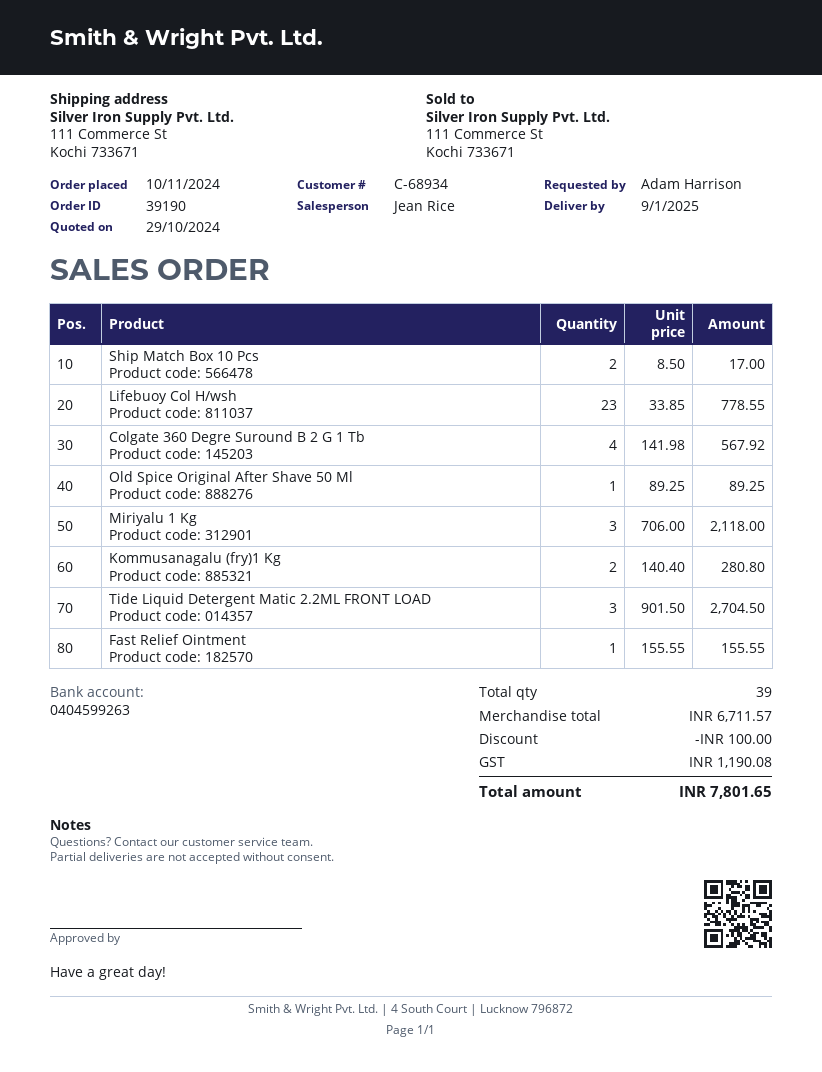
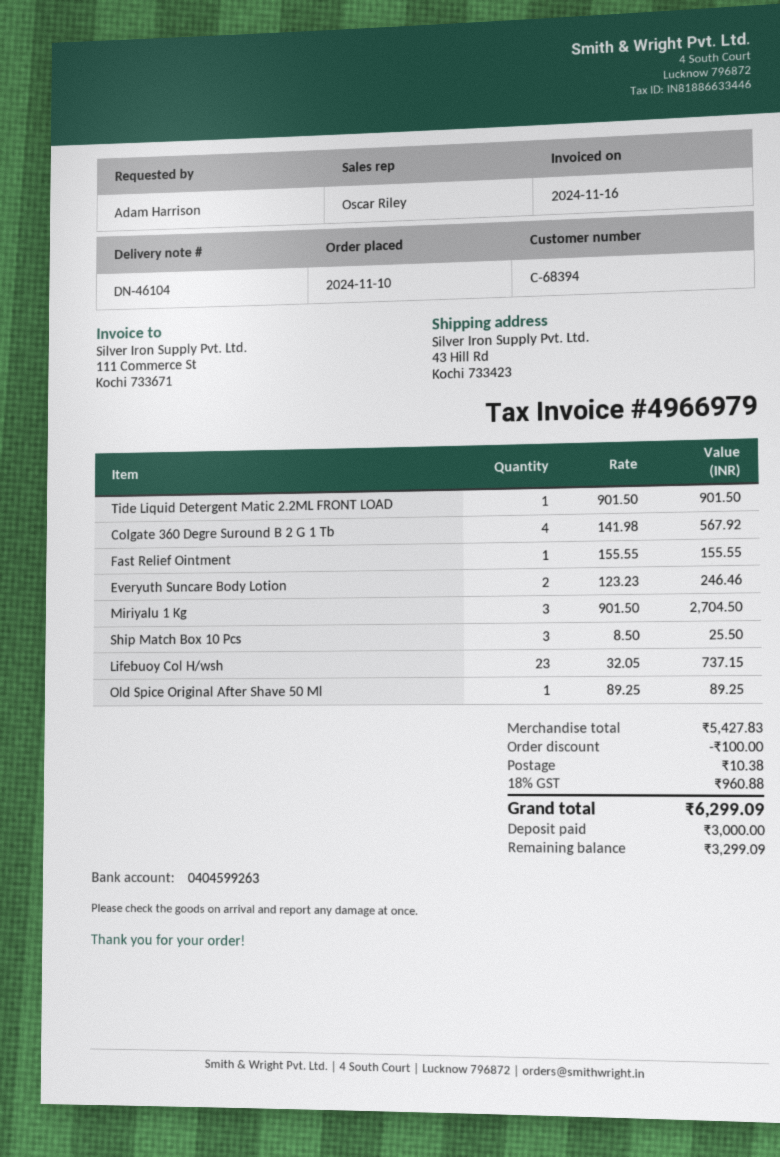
customer number: C-68934 -> C-68394
sales rep: Jean Rice -> Oscar Riley
ship to: 111 Commerce St, Kochi 733671 -> 43 Hill Rd, Kochi 733423
Ship Match Box 10 Pcs: 2 x 8.50 = 17.00 -> 3 x 8.50 = 25.50
Lifebuoy Col H/wsh: 23 x 33.85 = 778.55 -> 23 x 32.05 = 737.15
Miriyalu 1 Kg: 3 x 706.00 = 2118.00 -> 3 x 901.50 = 2704.50
Kommusanagalu (fry)1 Kg: 2 x 140.40 = 280.80 -> none
Tide Liquid Detergent Matic 2.2ML FRONT LOAD: 3 x 901.50 = 2704.50 -> 1 x 901.50 = 901.50
Everyuth Suncare Body Lotion: none -> 2 x 123.23 = 246.46
subtotal: 6711.57 -> 5427.83
shipping: none -> 10.38
tax: 1190.08 -> 960.88
total: 7801.65 -> 6299.09

